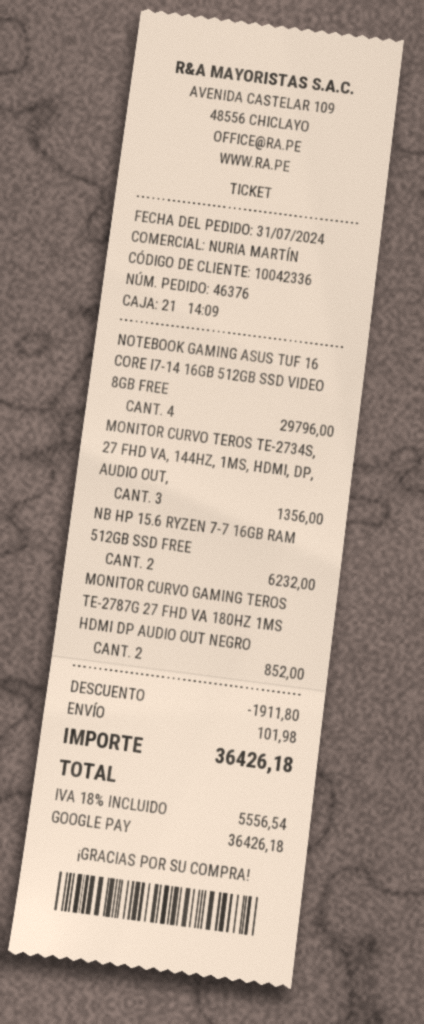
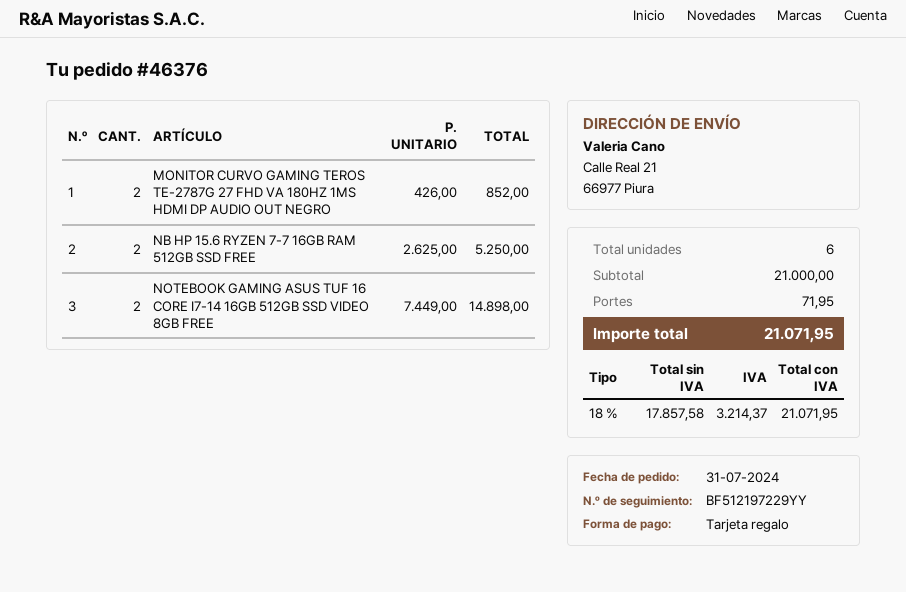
payment method: Google Pay -> gift card
NOTEBOOK GAMING ASUS TUF 16 CORE I7-14 16GB 512GB SSD VIDEO 8GB FREE: 4 for 29796.00 -> 2 for 14898.00
MONITOR CURVO TEROS TE-2734S, 27 FHD VA, 144HZ, 1MS, HDMI, DP, AUDIO OUT,: 3 for 1356.00 -> none
NB HP 15.6 RYZEN 7-7 16GB RAM 512GB SSD FREE: 2 for 6232.00 -> 2 for 5250.00
discount: 1911.80 -> none
shipping: 101.98 -> 71.95
tax: 18% = 5556.54 -> 18% = 3214.37
total: 36426.18 -> 21071.95

